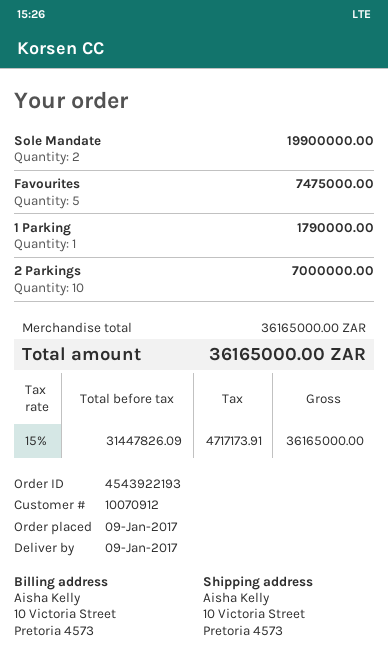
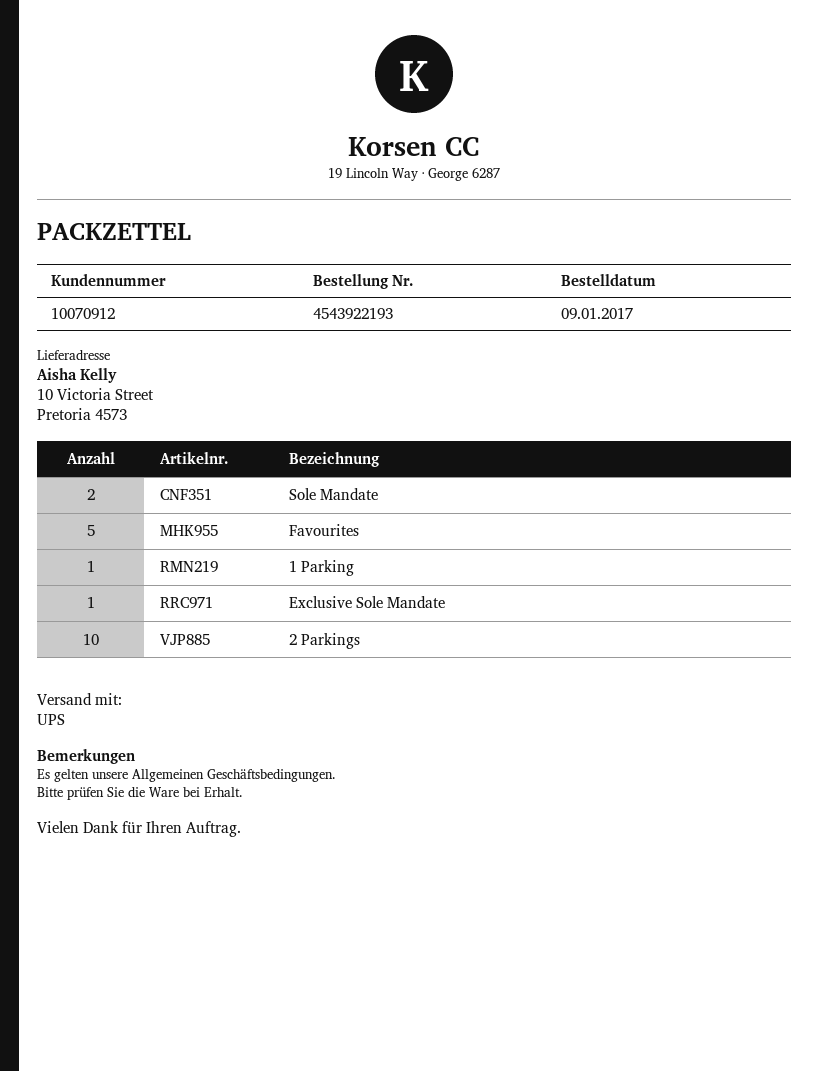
Exclusive Sole Mandate: none -> 1

